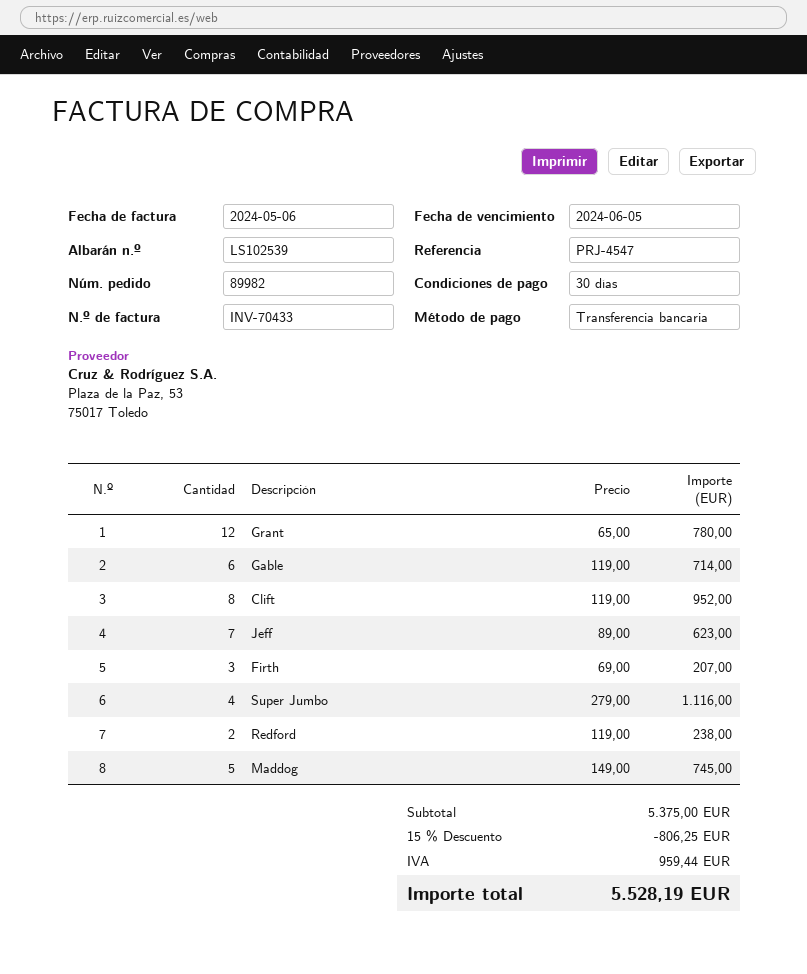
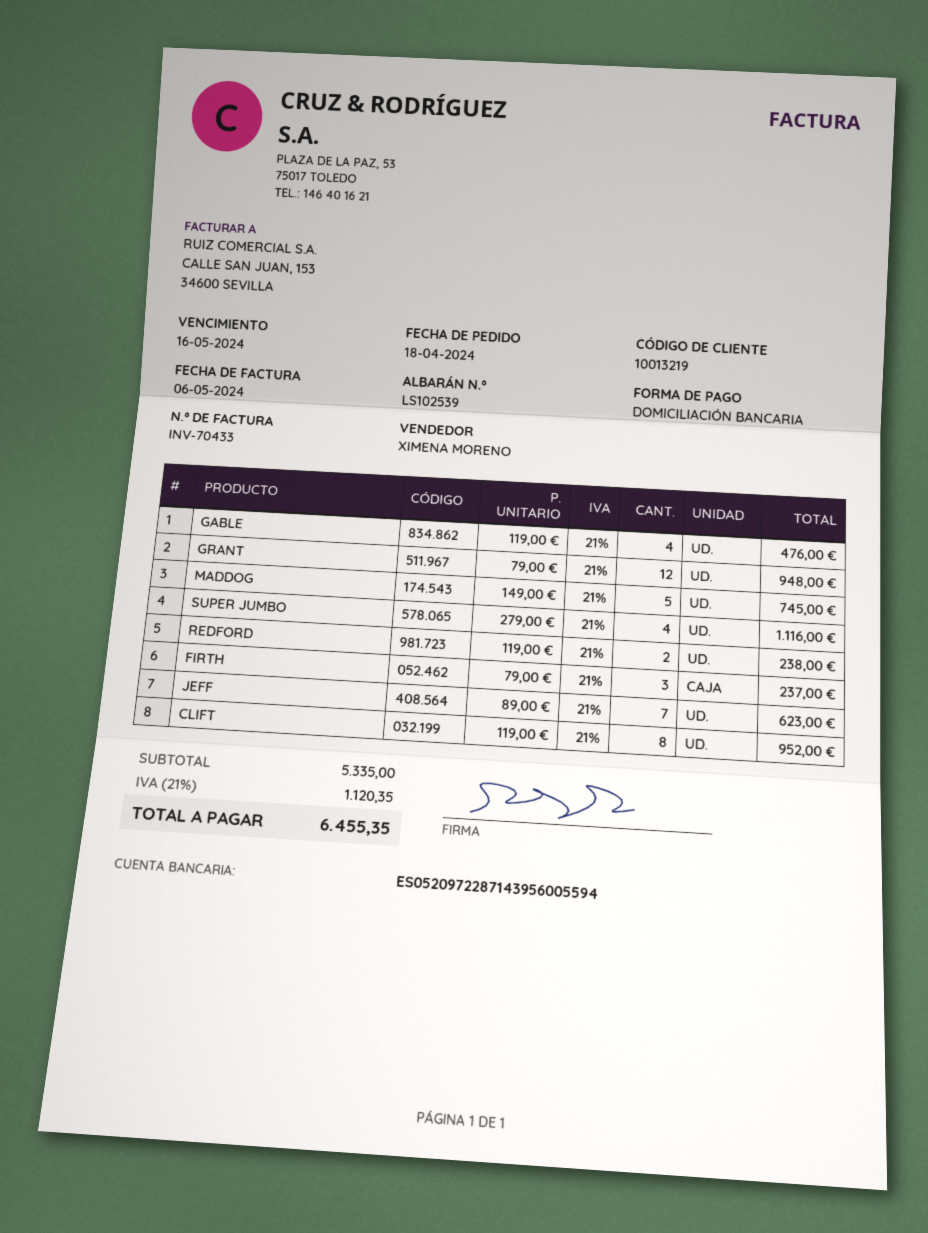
due date: 2024-06-05 -> 2024-05-16
payment method: bank transfer -> direct debit
Grant: 12 x 65.00 = 780.00 -> 12 x 79.00 = 948.00
Gable: 6 x 119.00 = 714.00 -> 4 x 119.00 = 476.00
Firth: 3 x 69.00 = 207.00 -> 3 x 79.00 = 237.00
subtotal: 5375.00 -> 5335.00
discount: 15% = 806.25 -> none
tax: 959.44 -> 1120.35
total: 5528.19 -> 6455.35

